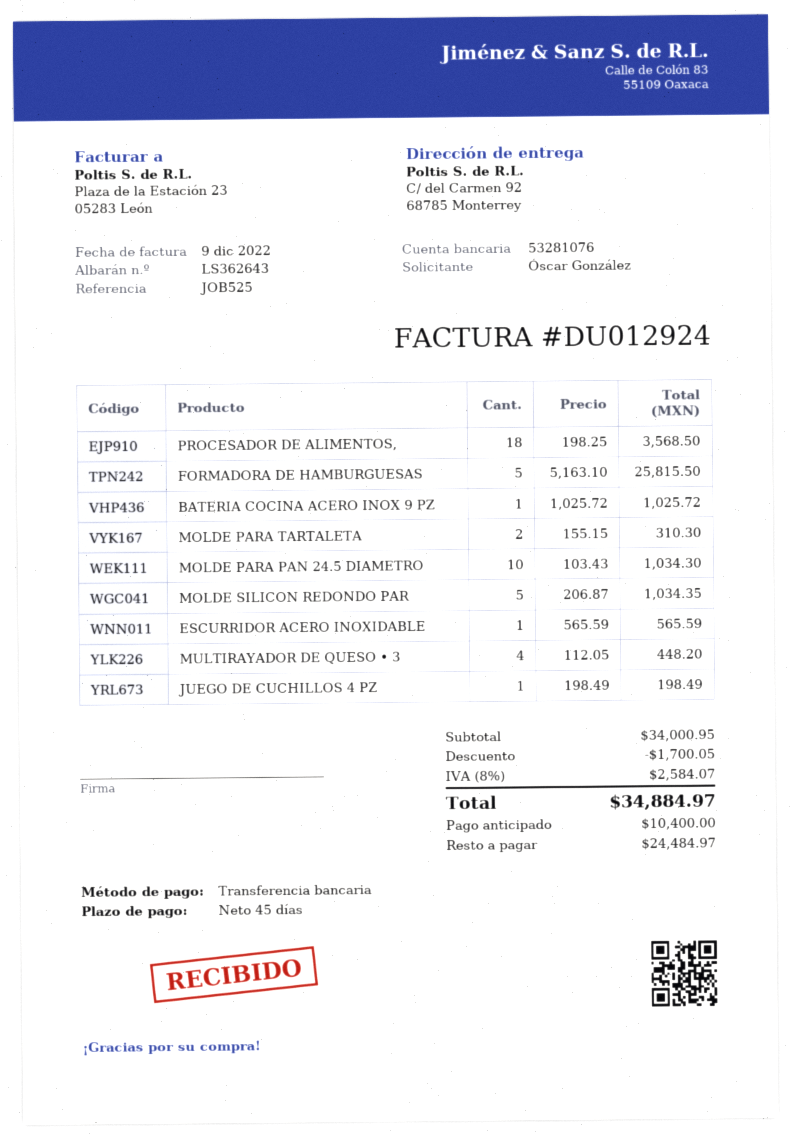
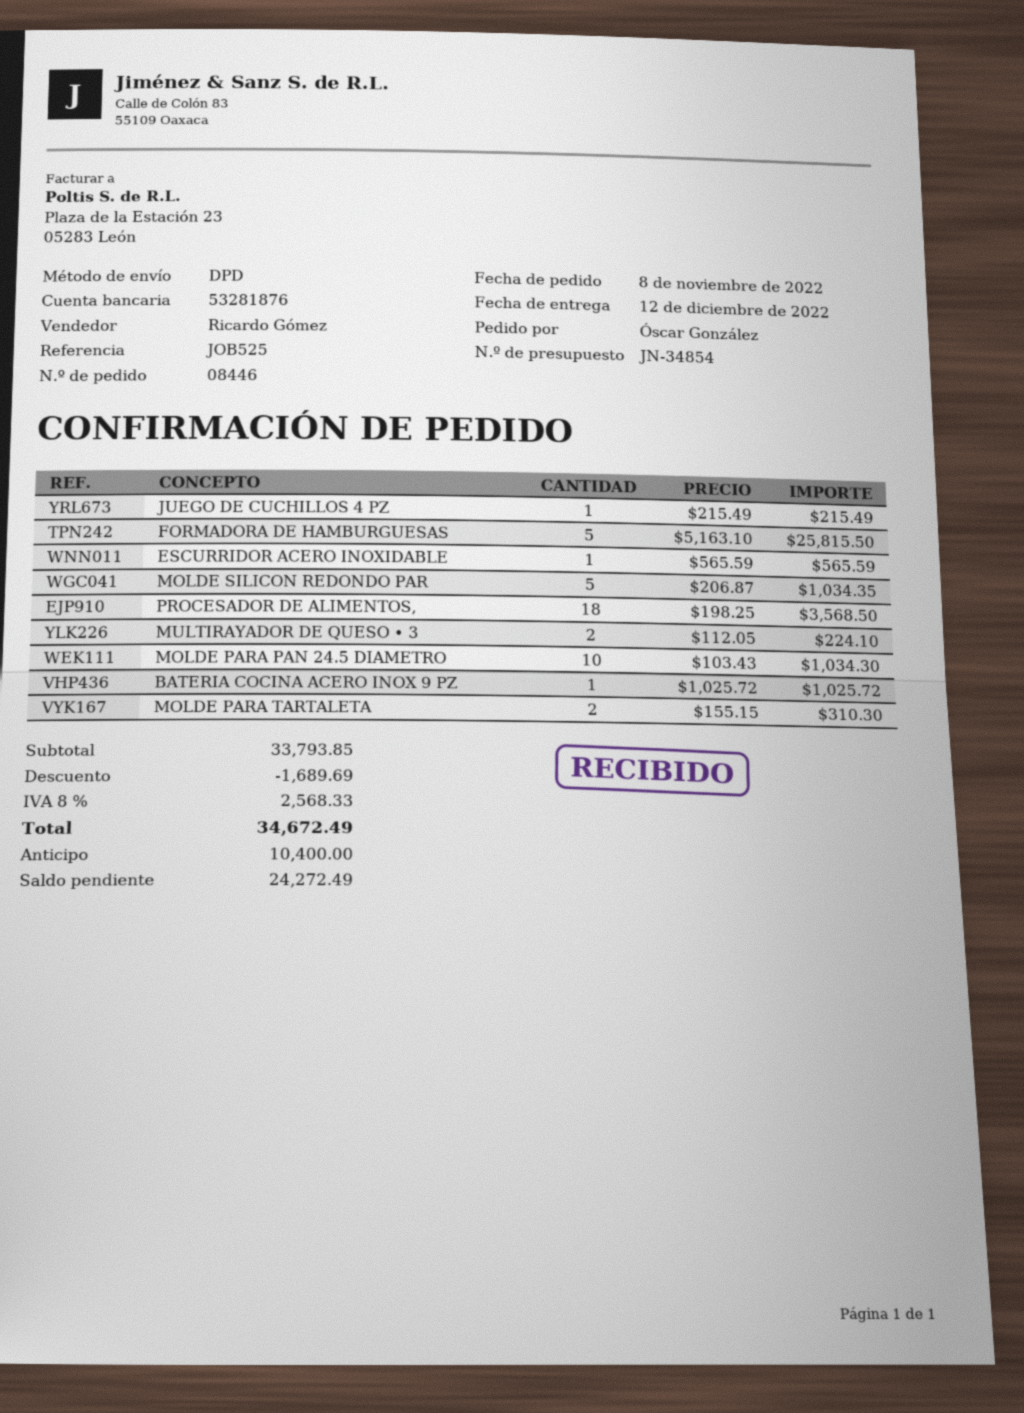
bank account: 53281076 -> 53281876
MULTIRAYADOR DE QUESO • 3: 4 x 112.05 = 448.20 -> 2 x 112.05 = 224.10
JUEGO DE CUCHILLOS 4 PZ: 1 x 198.49 = 198.49 -> 1 x 215.49 = 215.49
subtotal: 34000.95 -> 33793.85
discount: 1700.05 -> 1689.69
tax: 8% = 2584.07 -> 8% = 2568.33
total: 34884.97 -> 34672.49
balance: 24484.97 -> 24272.49

